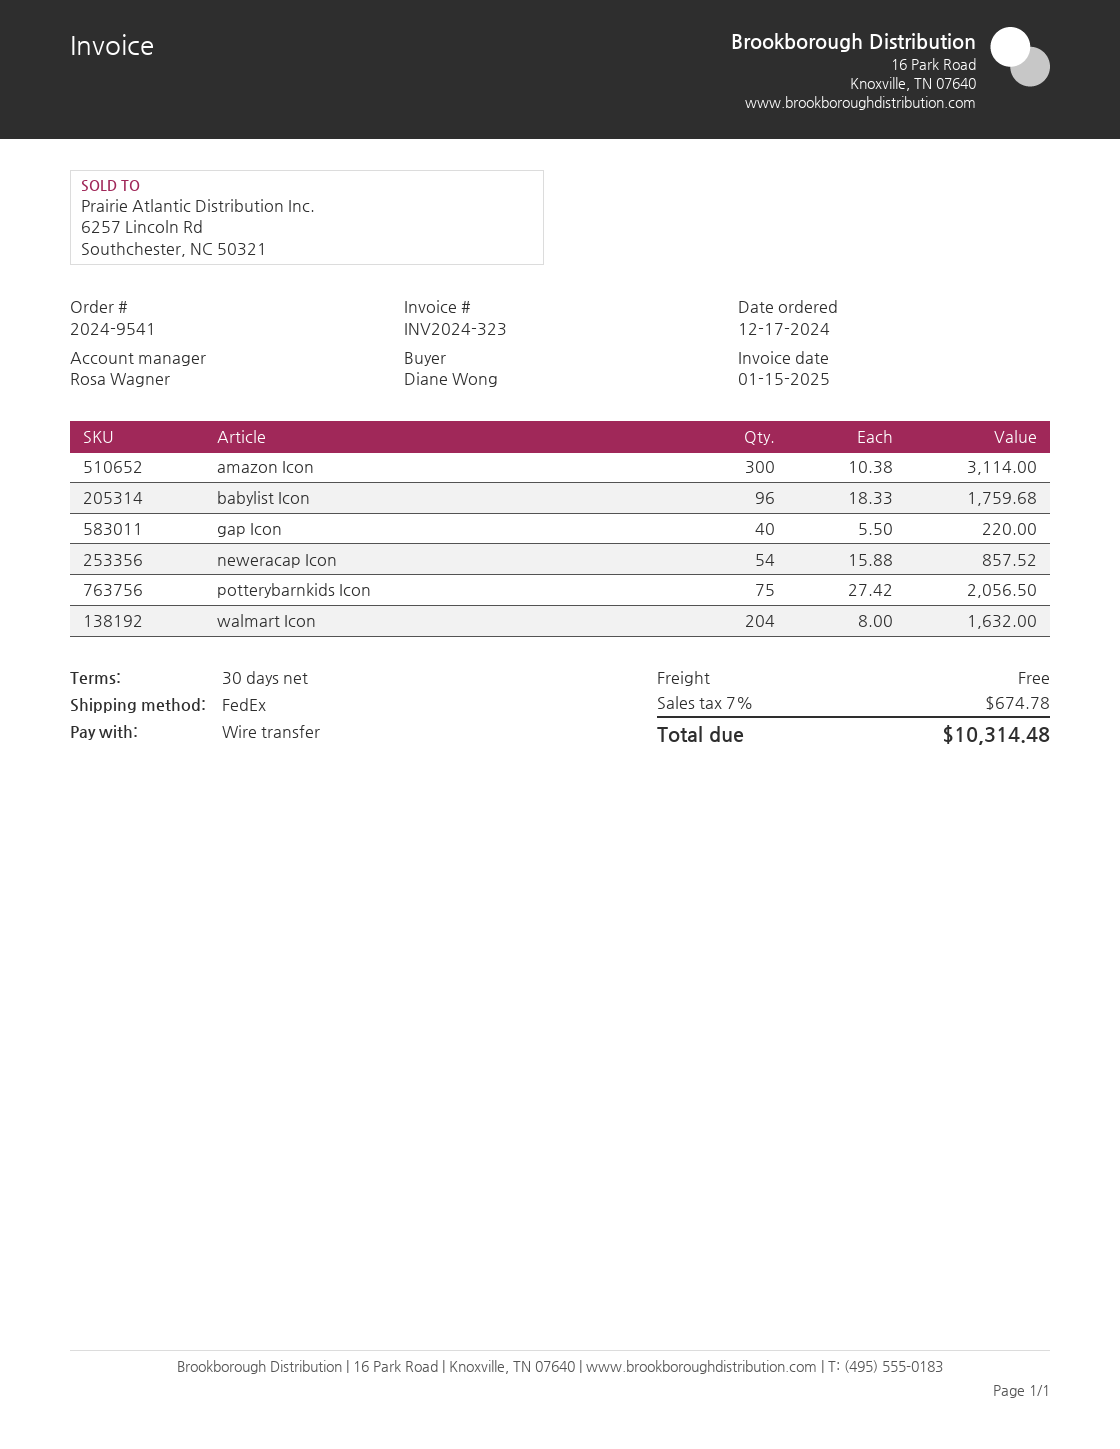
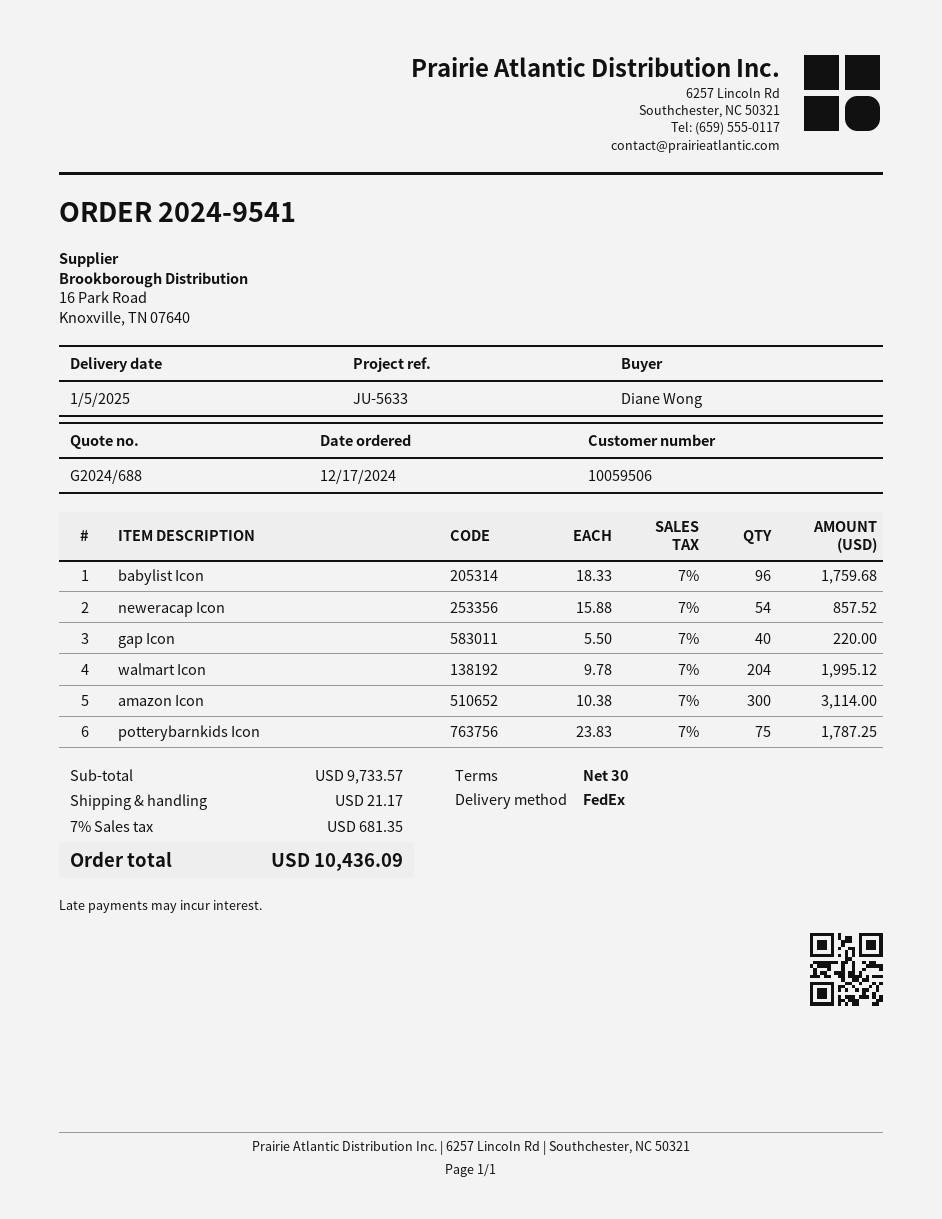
potterybarnkids Icon: 75 x 27.42 = 2056.50 -> 75 x 23.83 = 1787.25
walmart Icon: 204 x 8.00 = 1632.00 -> 204 x 9.78 = 1995.12
shipping: 0.00 -> 21.17
tax: 7% = 674.78 -> 7% = 681.35
total: 10314.48 -> 10436.09

